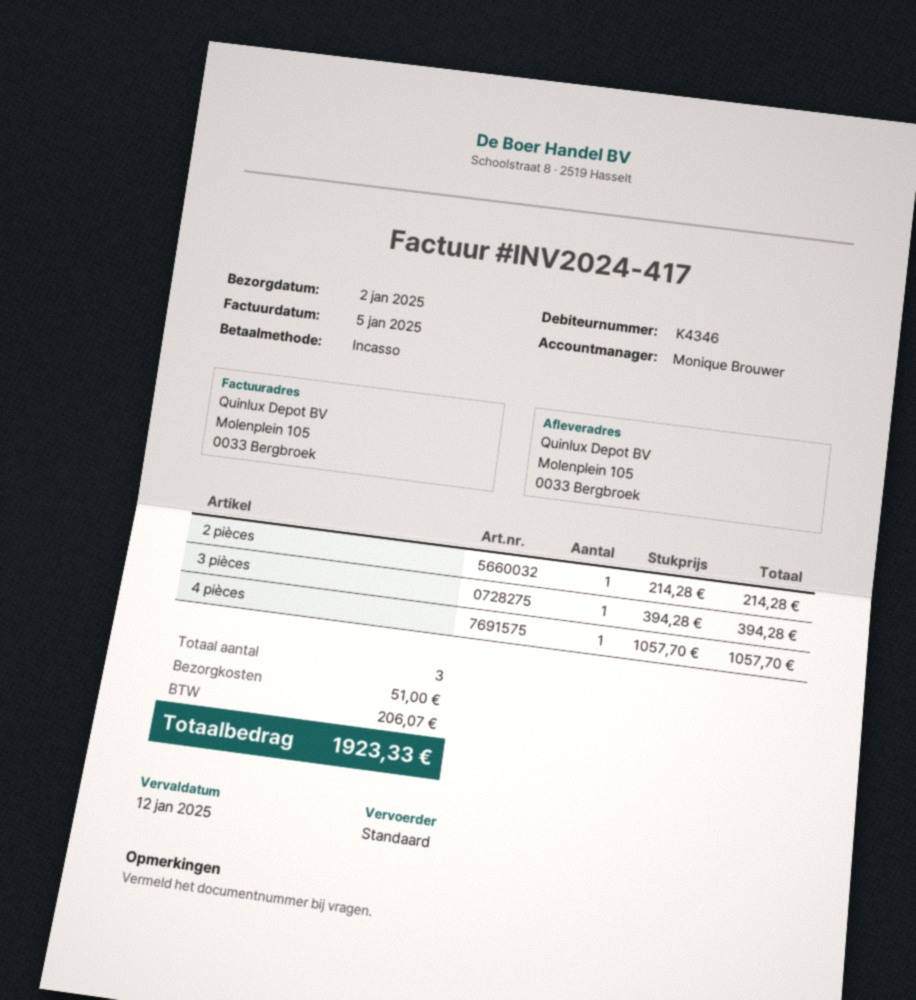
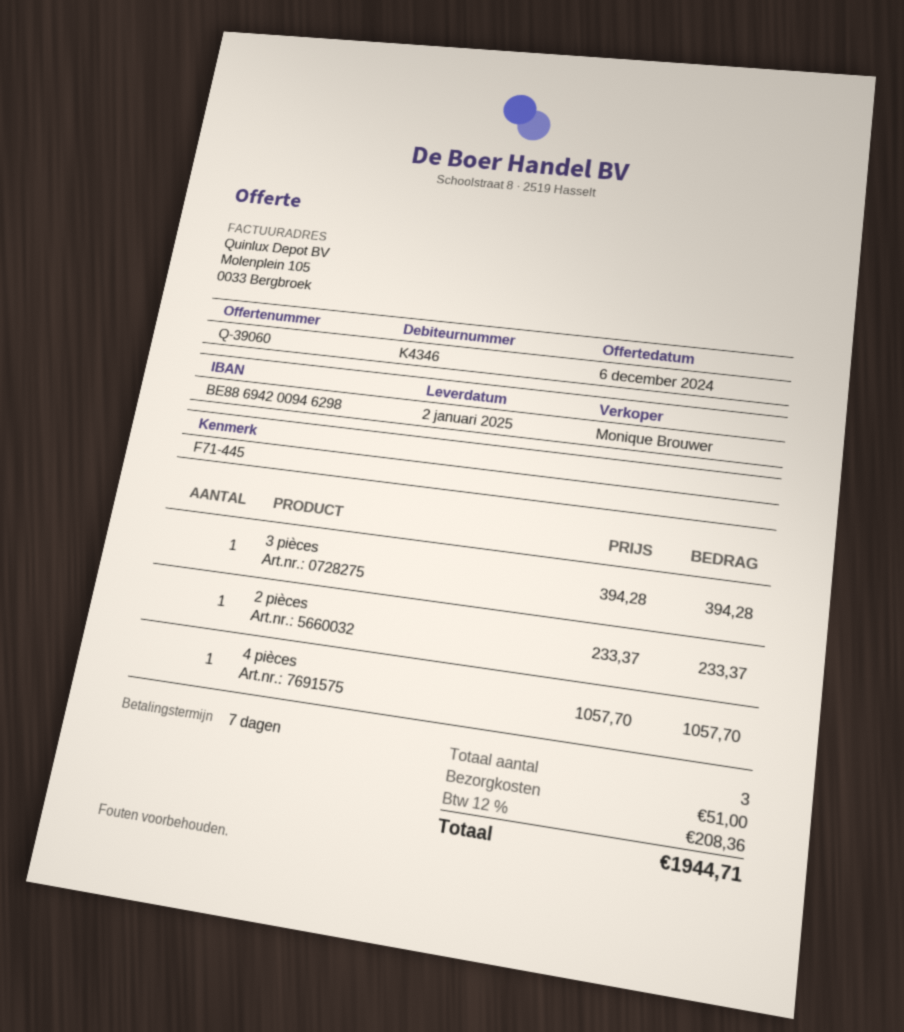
2 pièces: 1 x 214.28 = 214.28 -> 1 x 233.37 = 233.37
tax: 206.07 -> 208.36
total: 1923.33 -> 1944.71

